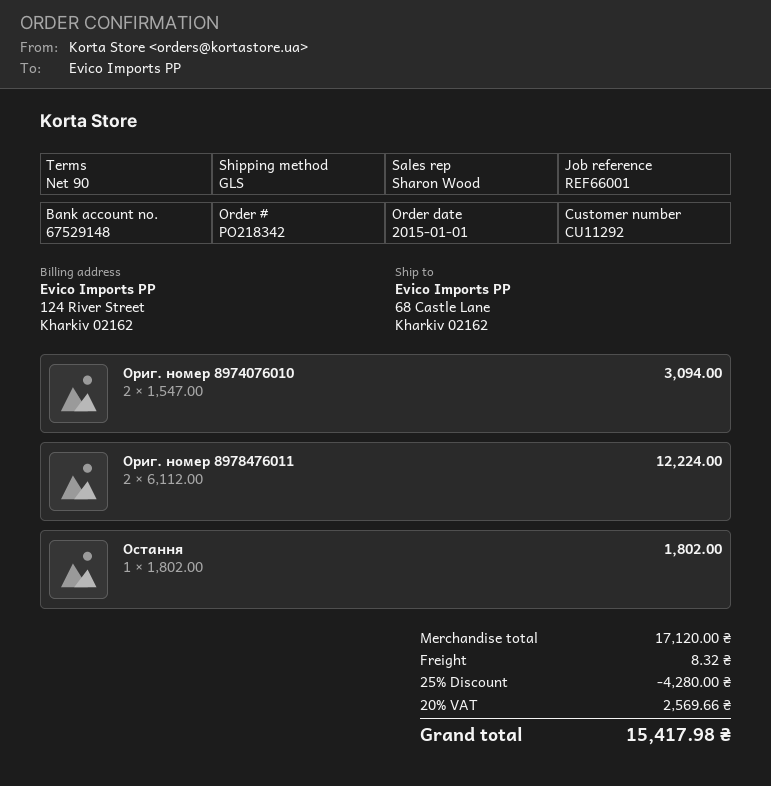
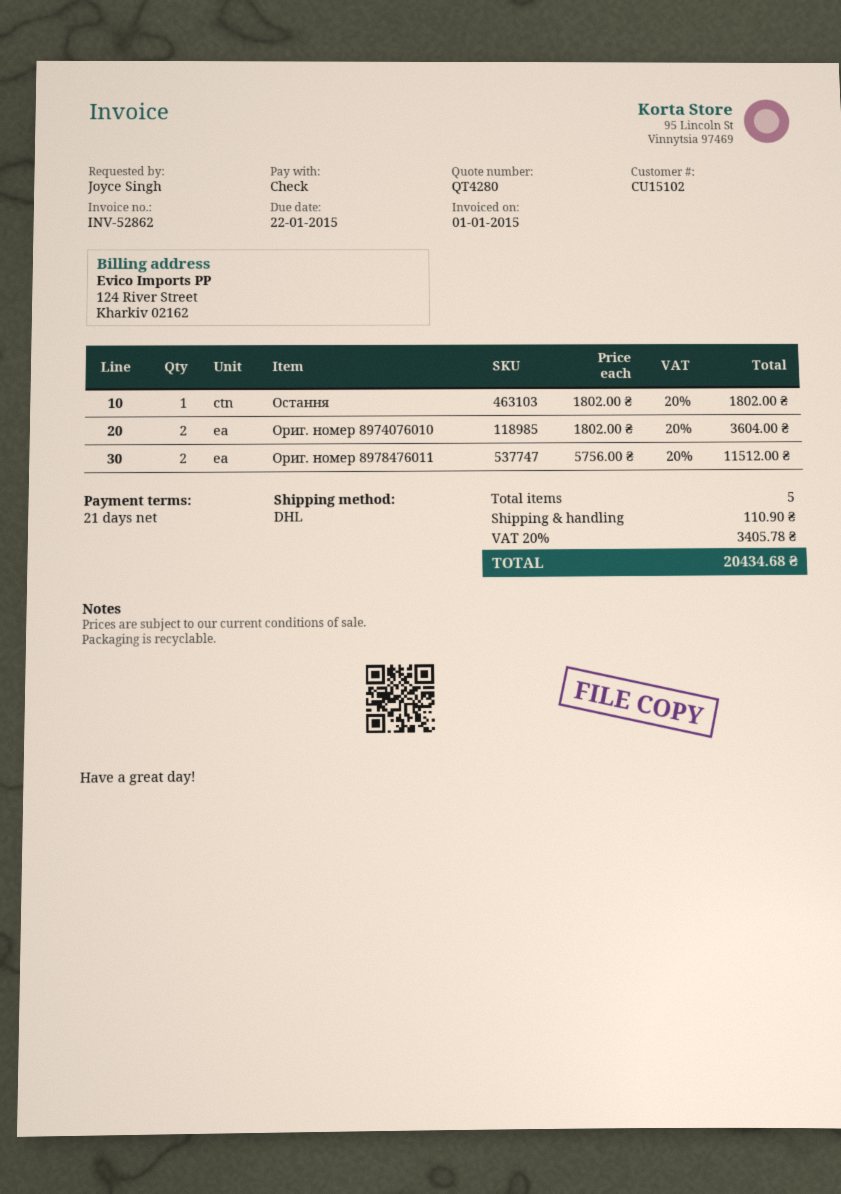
payment terms: 90 days -> 21 days
customer number: CU11292 -> CU15102
shipping method: GLS -> DHL
Ориг. номер 8974076010: 2 x 1547.00 = 3094.00 -> 2 x 1802.00 = 3604.00
Ориг. номер 8978476011: 2 x 6112.00 = 12224.00 -> 2 x 5756.00 = 11512.00
discount: 25% = 4280.00 -> none
shipping: 8.32 -> 110.90
tax: 20% = 2569.66 -> 20% = 3405.78
total: 15417.98 -> 20434.68

